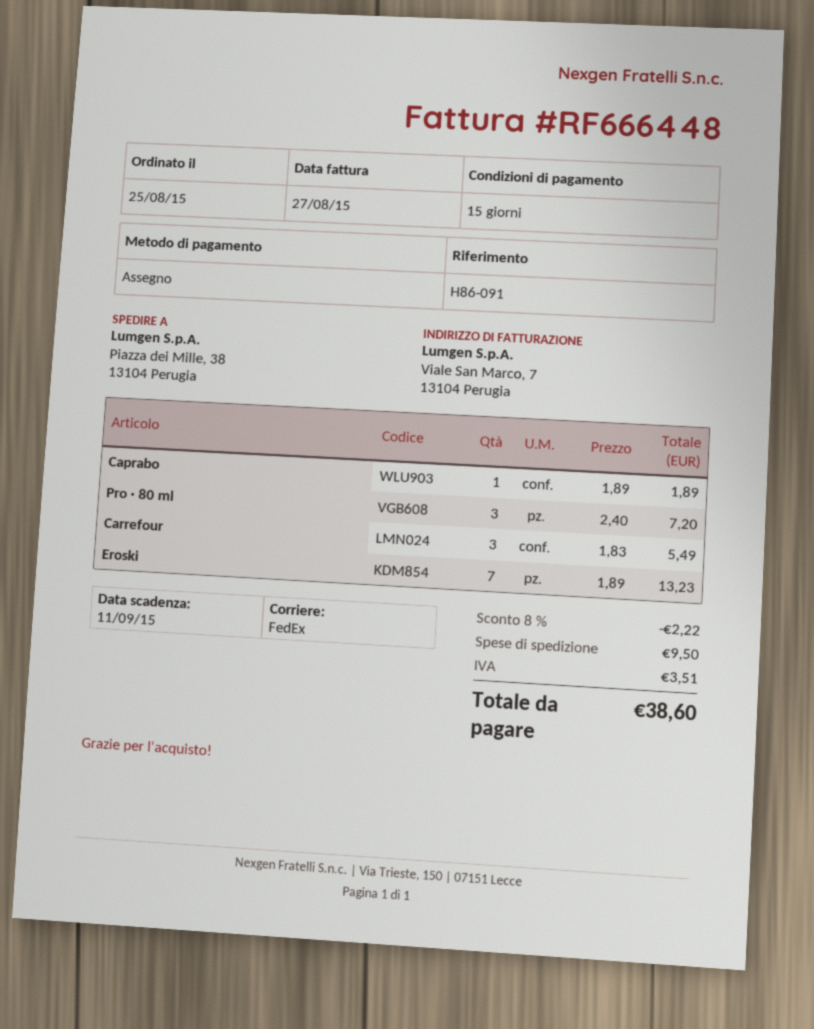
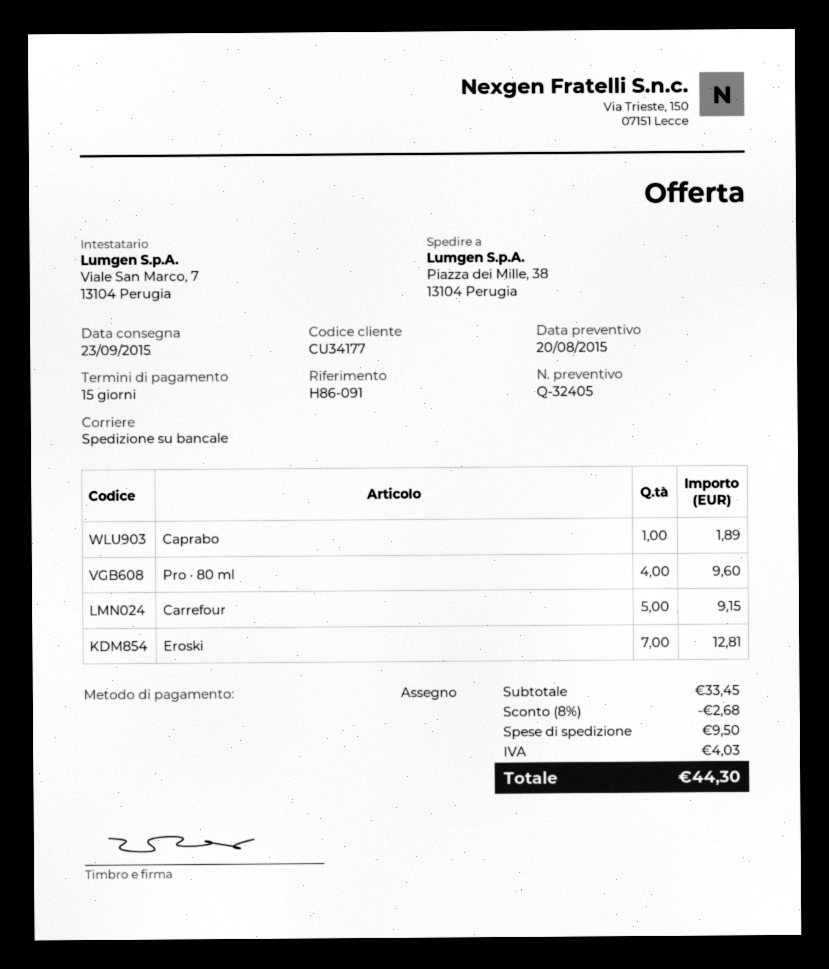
shipping method: FedEx -> pallet freight
Pro · 80 ml: 3 for 7.20 -> 4 for 9.60
Carrefour: 3 for 5.49 -> 5 for 9.15
Eroski: 7 for 13.23 -> 7 for 12.81
discount: 8% = 2.22 -> 8% = 2.68
tax: 3.51 -> 4.03
total: 38.60 -> 44.30

